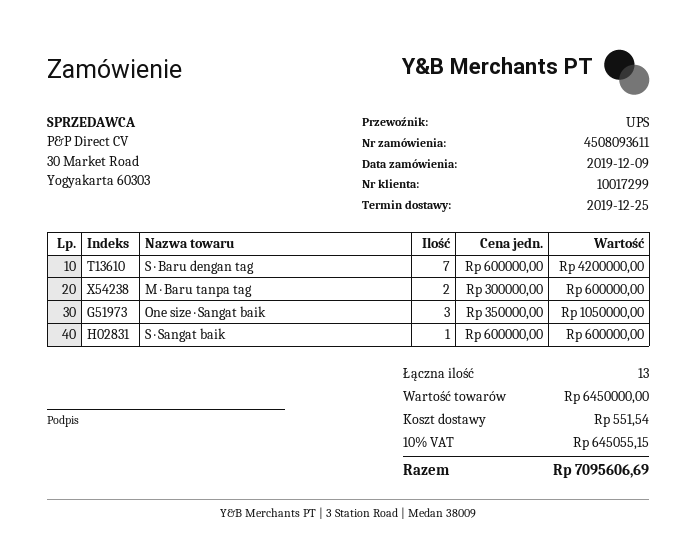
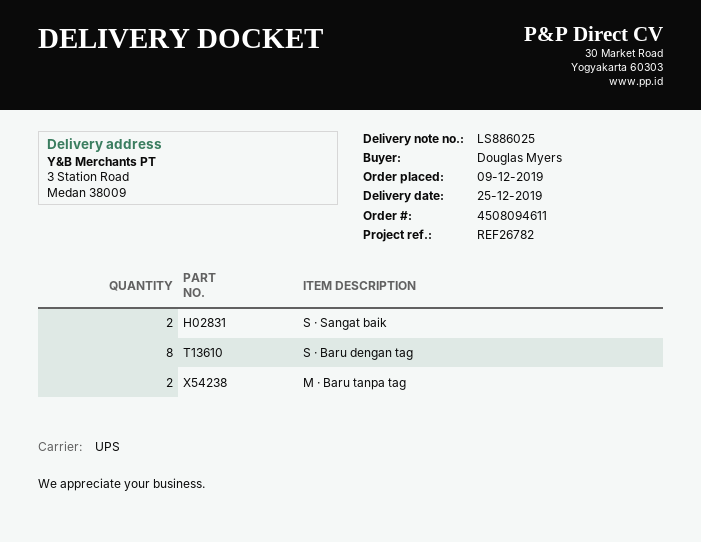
order number: 4508093611 -> 4508094611
S · Baru dengan tag: 7 -> 8
One size · Sangat baik: 3 -> none
S · Sangat baik: 1 -> 2

